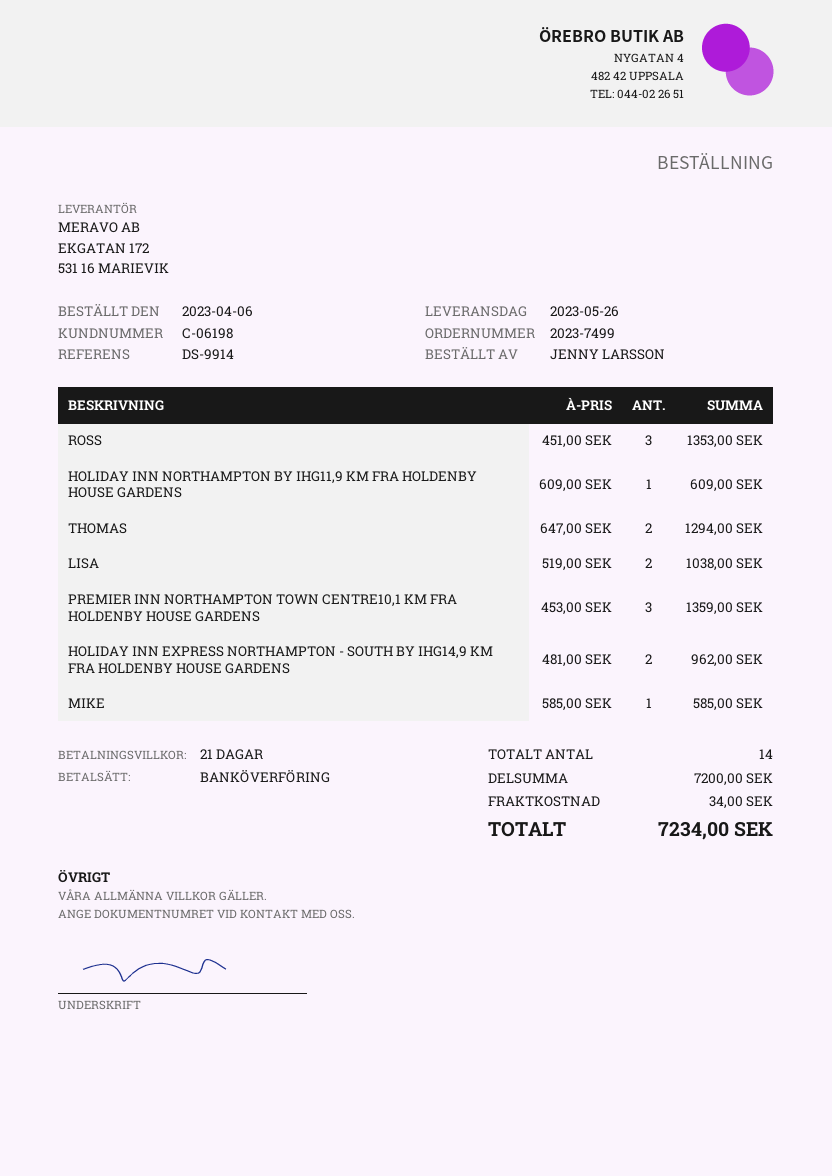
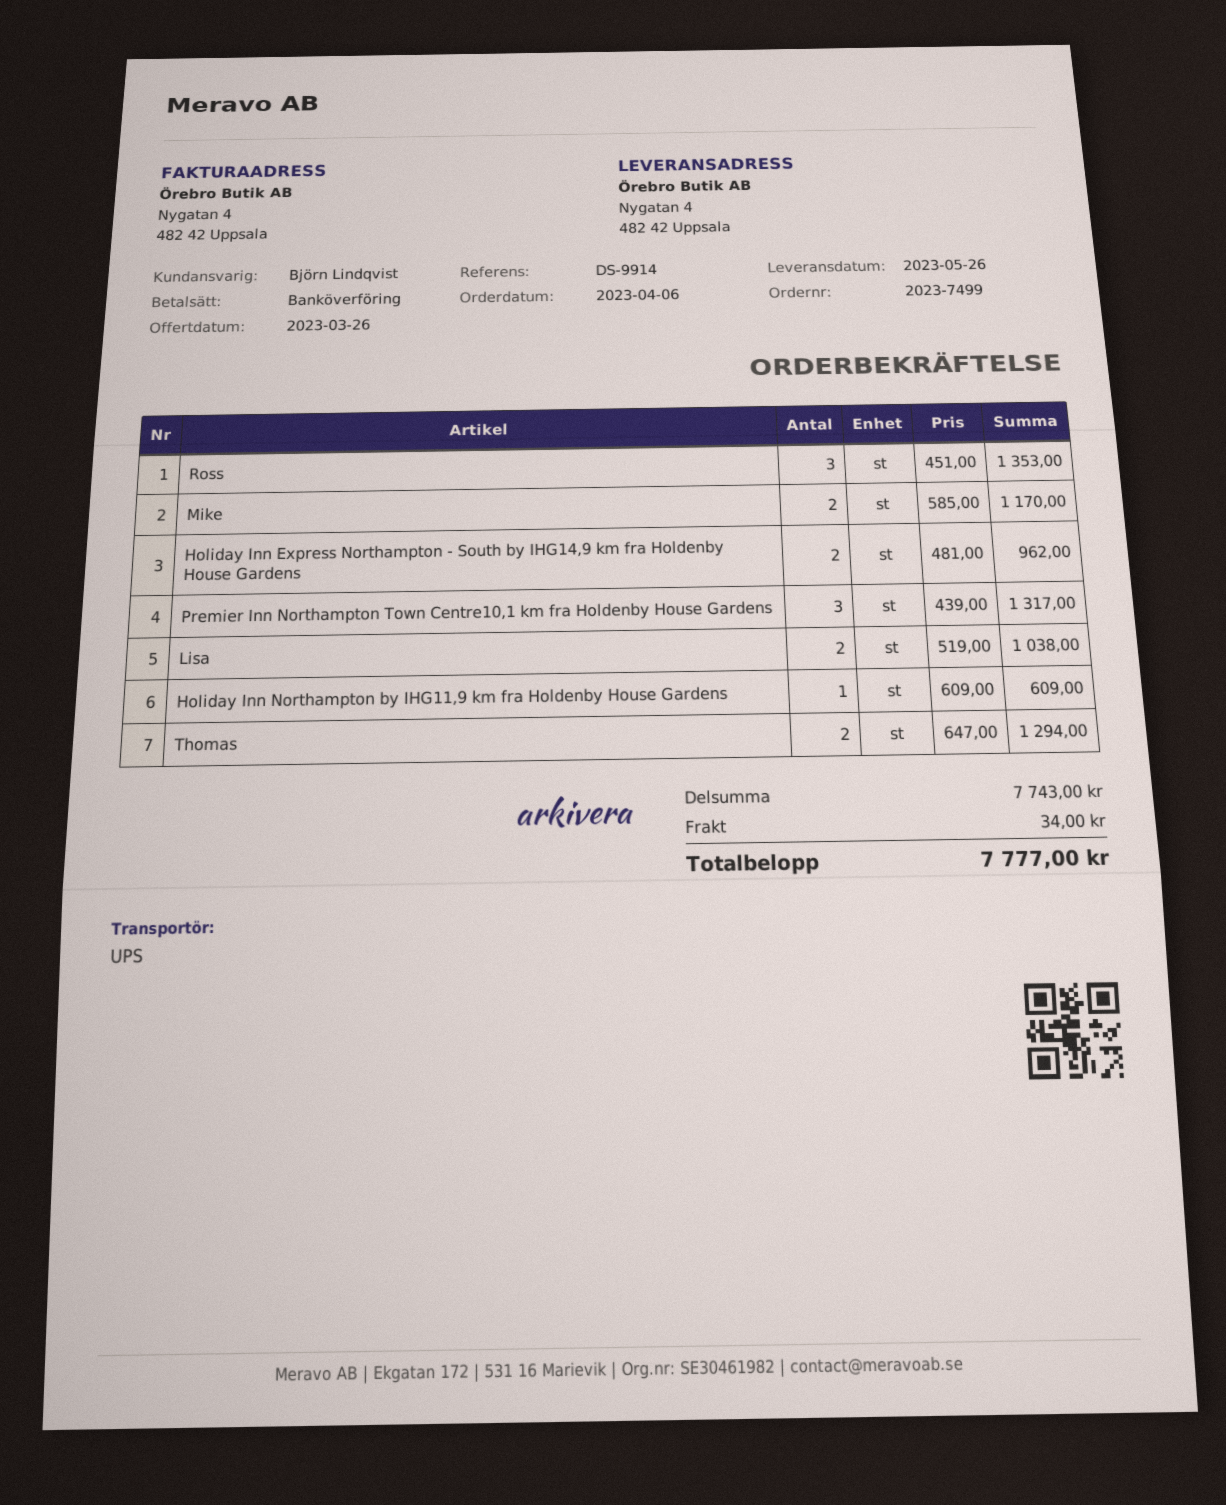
PREMIER INN NORTHAMPTON TOWN CENTRE10,1 KM FRA HOLDENBY HOUSE GARDENS: 3 x 453.00 = 1359.00 -> 3 x 439.00 = 1317.00
MIKE: 1 x 585.00 = 585.00 -> 2 x 585.00 = 1170.00
subtotal: 7200.00 -> 7743.00
total: 7234.00 -> 7777.00

